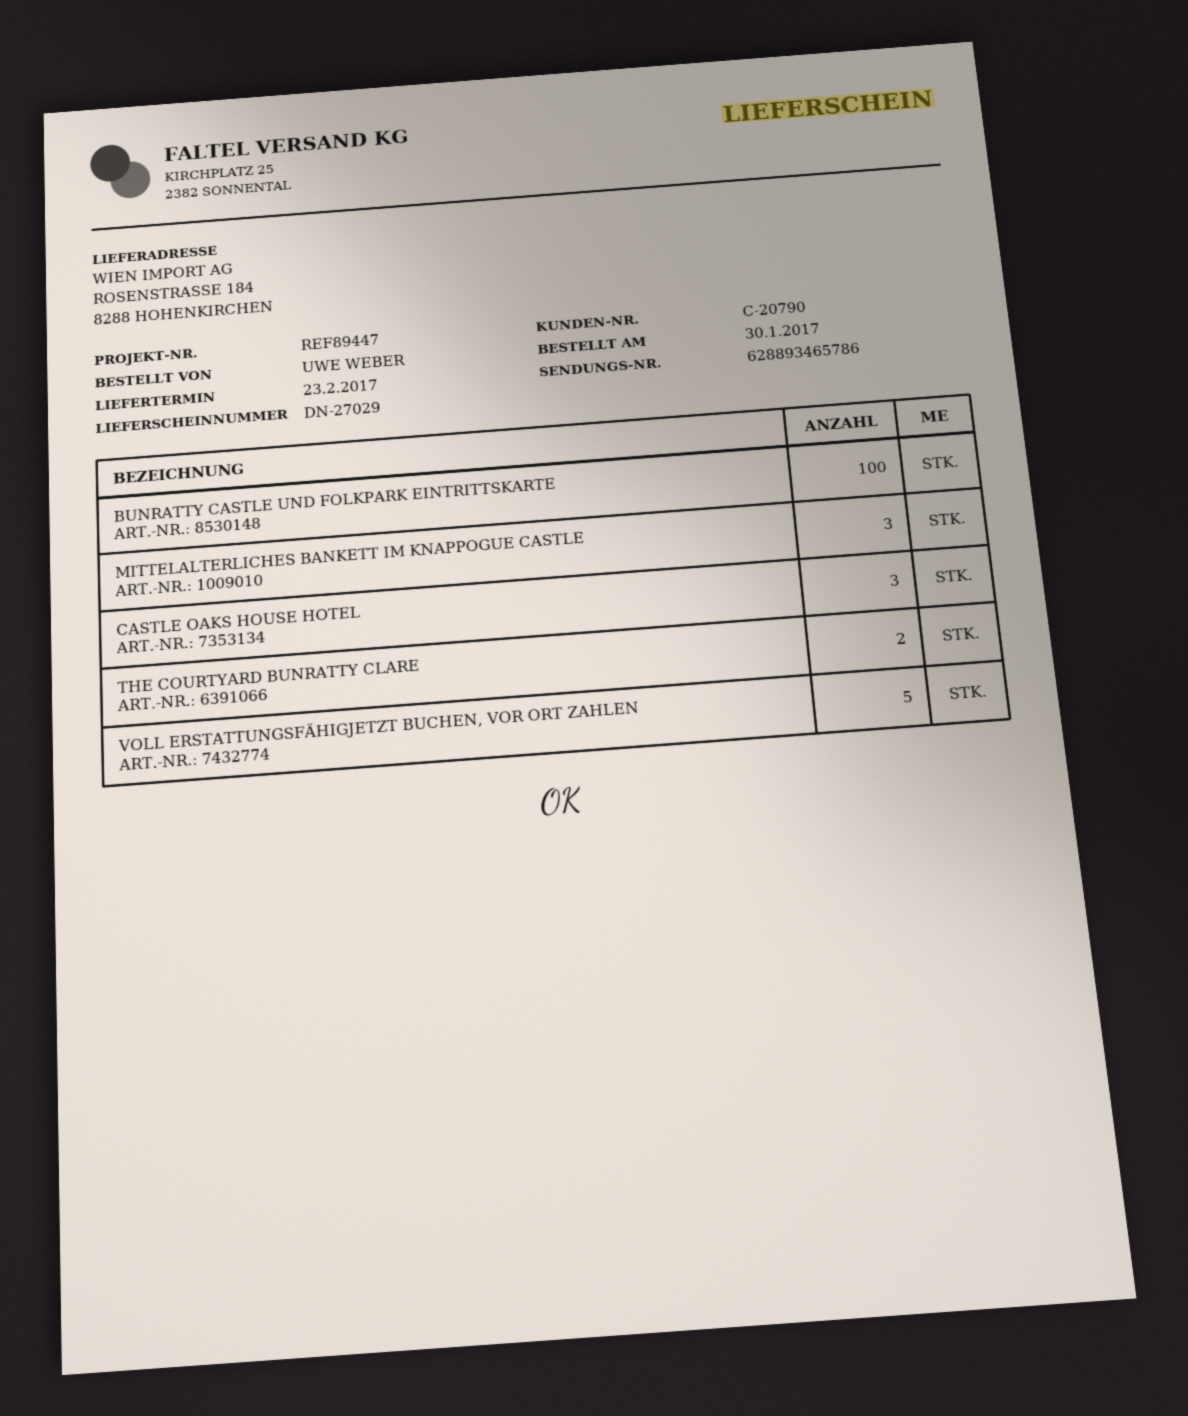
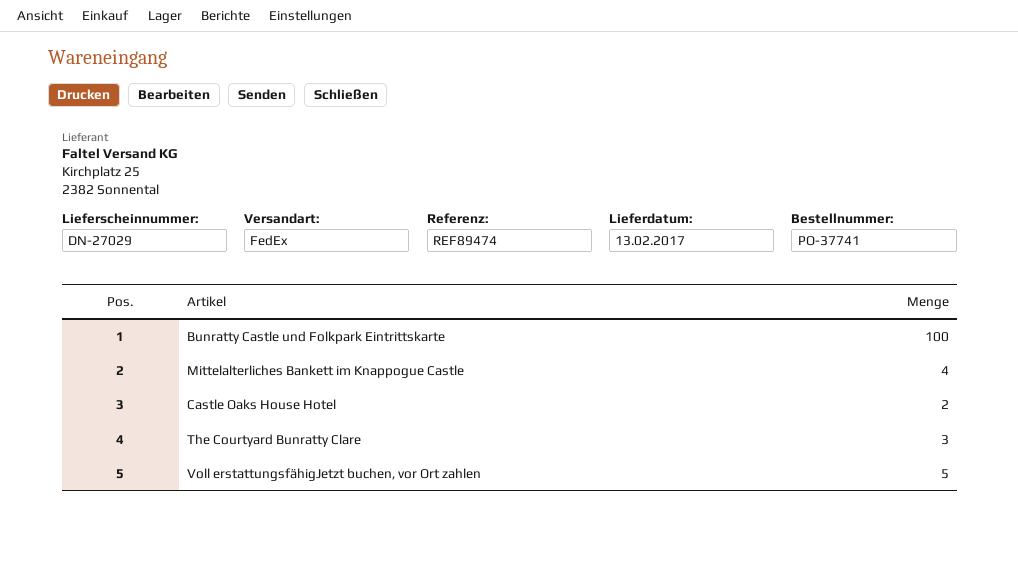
delivery date: 2017-02-23 -> 2017-02-13
reference: REF89447 -> REF89474
MITTELALTERLICHES BANKETT IM KNAPPOGUE CASTLE: 3 -> 4
CASTLE OAKS HOUSE HOTEL: 3 -> 2
THE COURTYARD BUNRATTY CLARE: 2 -> 3

